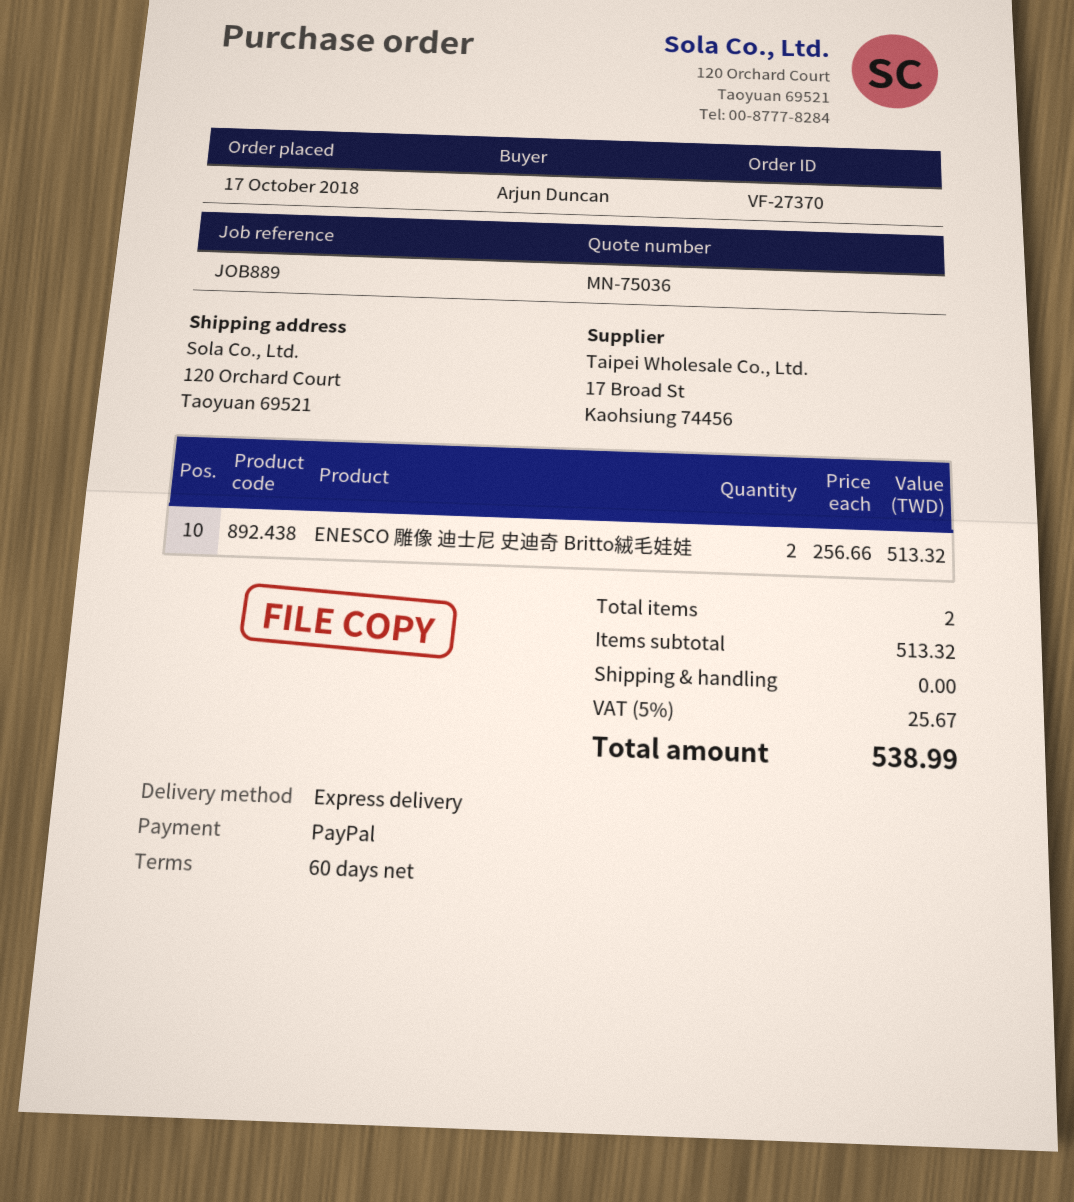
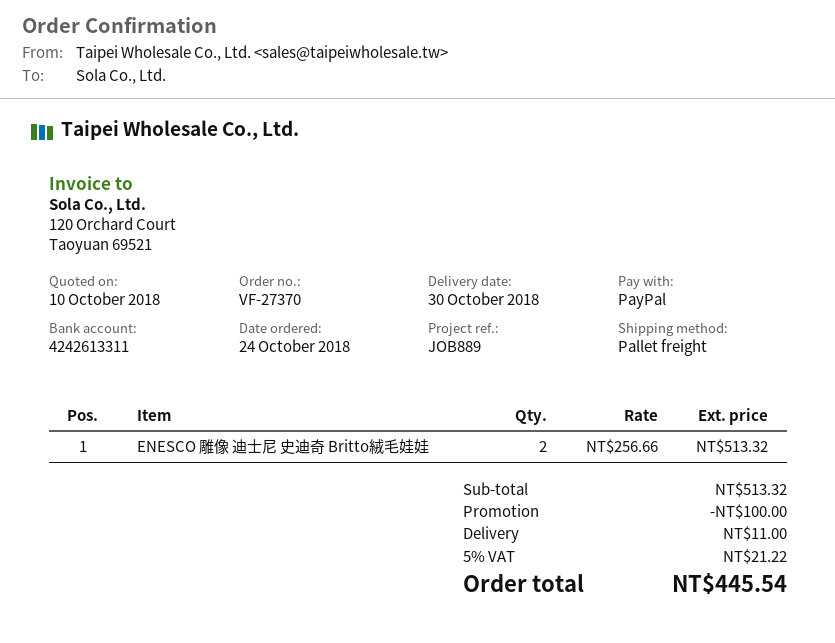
order date: 2018-10-17 -> 2018-10-24
shipping method: express -> pallet freight
discount: none -> 100.00
shipping: 0.00 -> 11.00
tax: 5% = 25.67 -> 5% = 21.22
total: 538.99 -> 445.54

